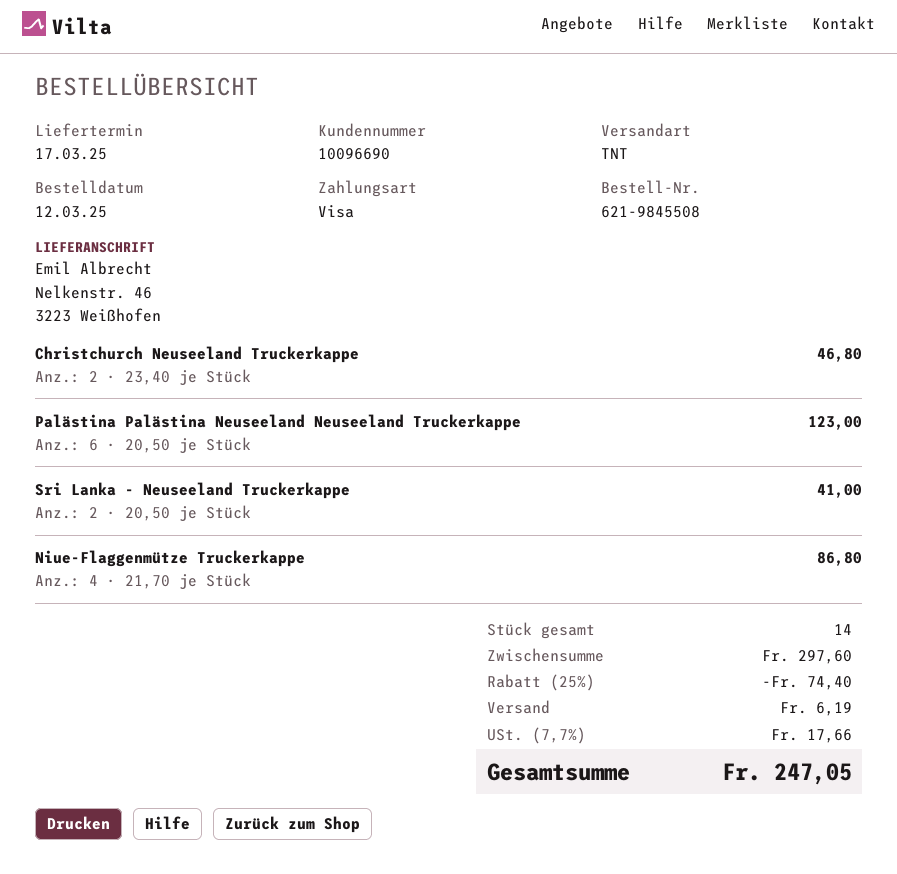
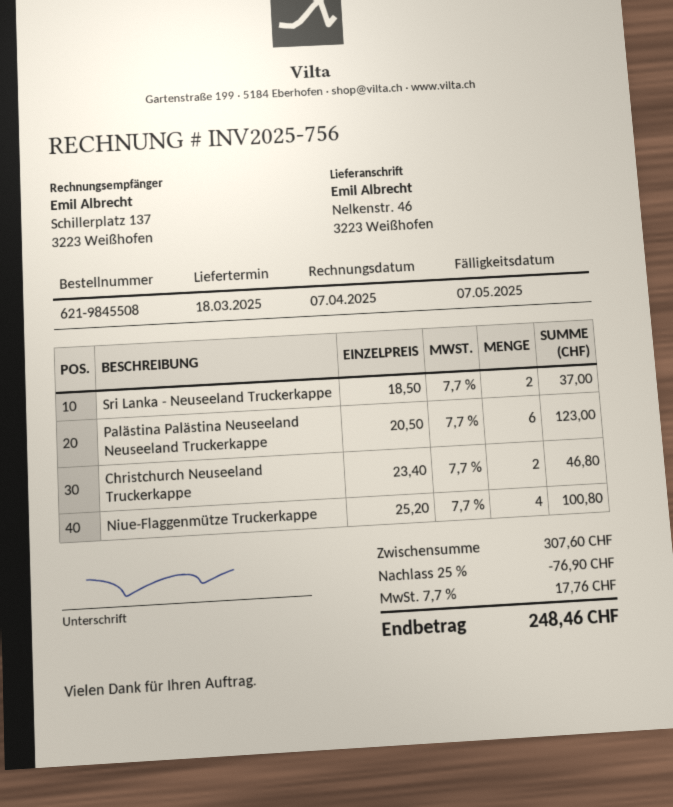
delivery date: 2025-03-17 -> 2025-03-18
Sri Lanka - Neuseeland Truckerkappe: 2 x 20.50 = 41.00 -> 2 x 18.50 = 37.00
Niue-Flaggenmütze Truckerkappe: 4 x 21.70 = 86.80 -> 4 x 25.20 = 100.80
subtotal: 297.60 -> 307.60
discount: 25% = 74.40 -> 25% = 76.90
shipping: 6.19 -> none
tax: 7.7% = 17.66 -> 7.7% = 17.76
total: 247.05 -> 248.46

